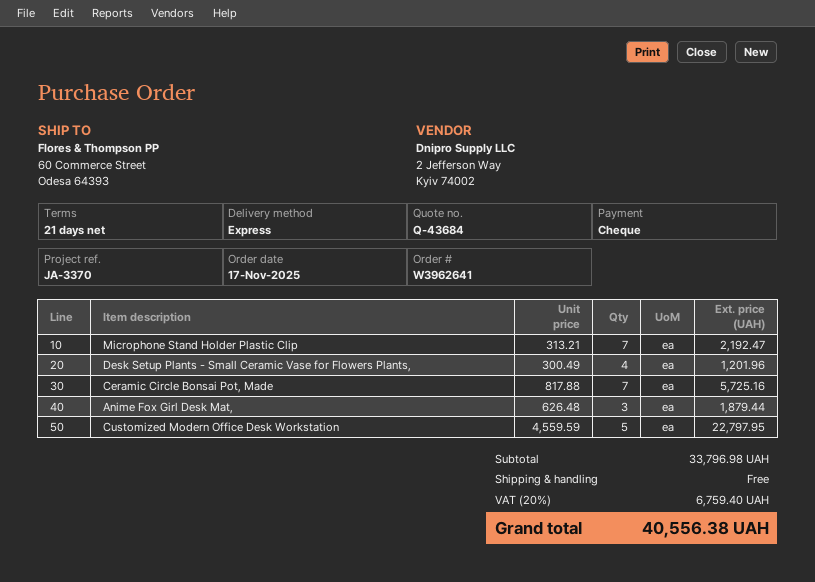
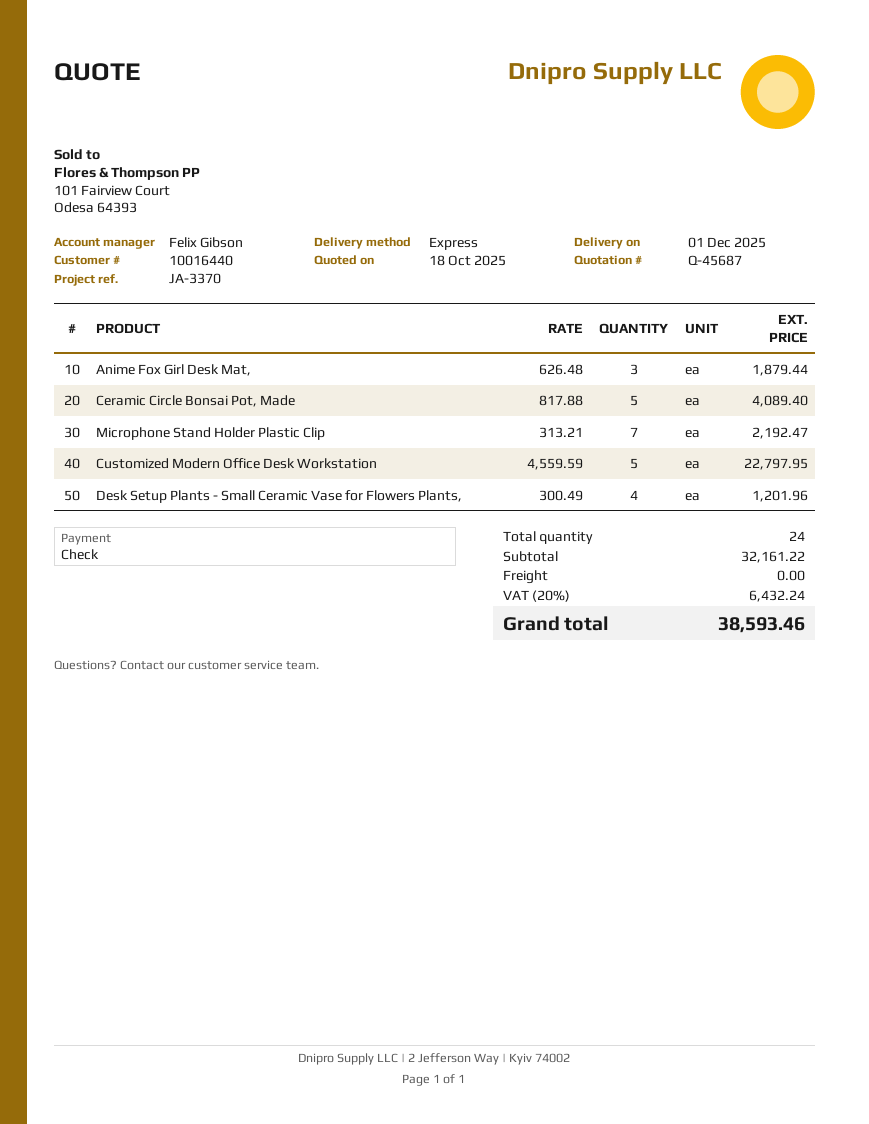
quote number: Q-43684 -> Q-45687
Ceramic Circle Bonsai Pot, Made: 7 x 817.88 = 5725.16 -> 5 x 817.88 = 4089.40
subtotal: 33796.98 -> 32161.22
tax: 20% = 6759.40 -> 20% = 6432.24
total: 40556.38 -> 38593.46

